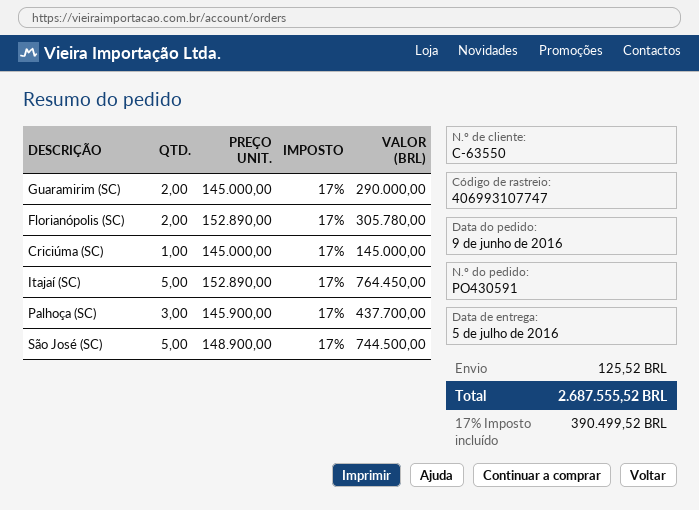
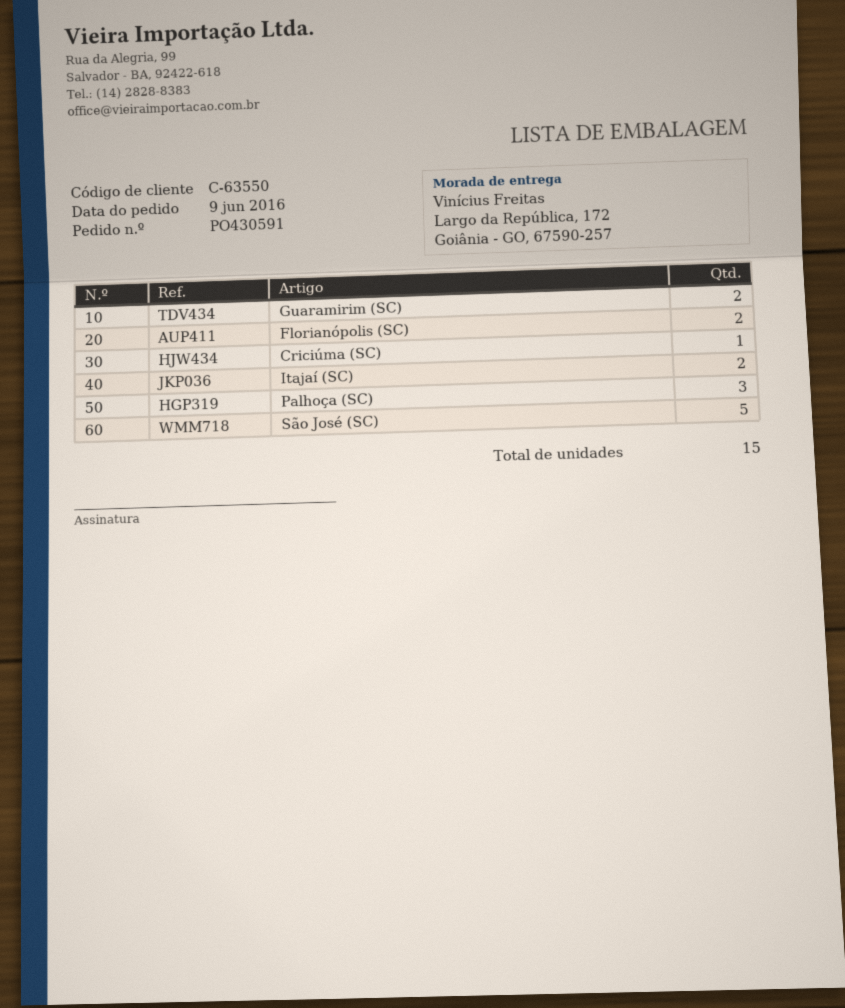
Itajaí (SC): 5 -> 2

